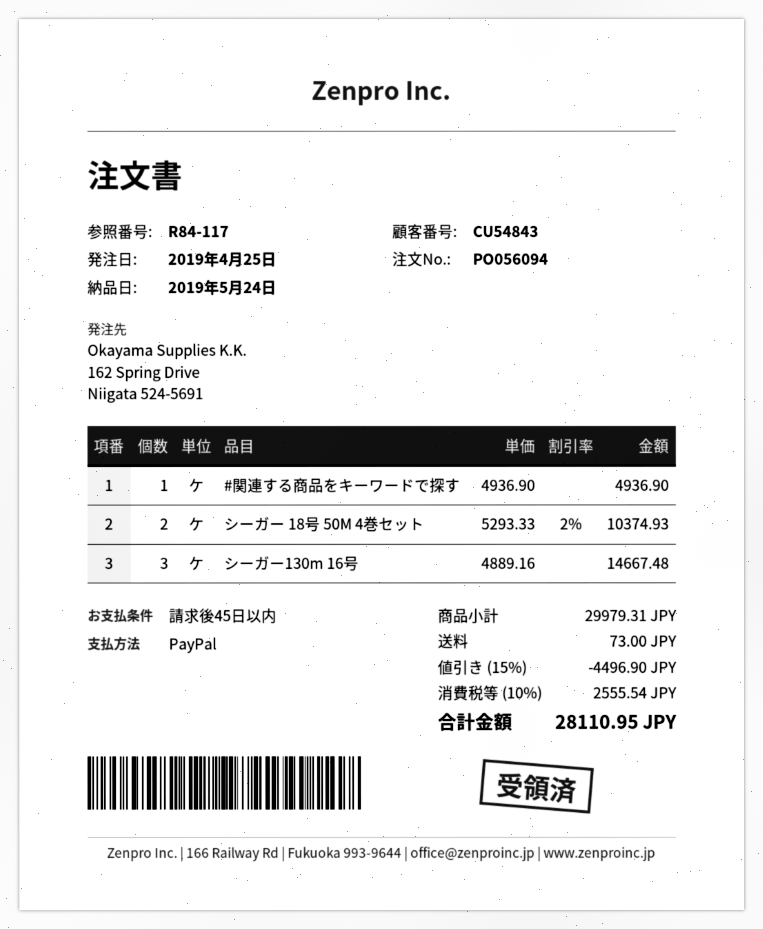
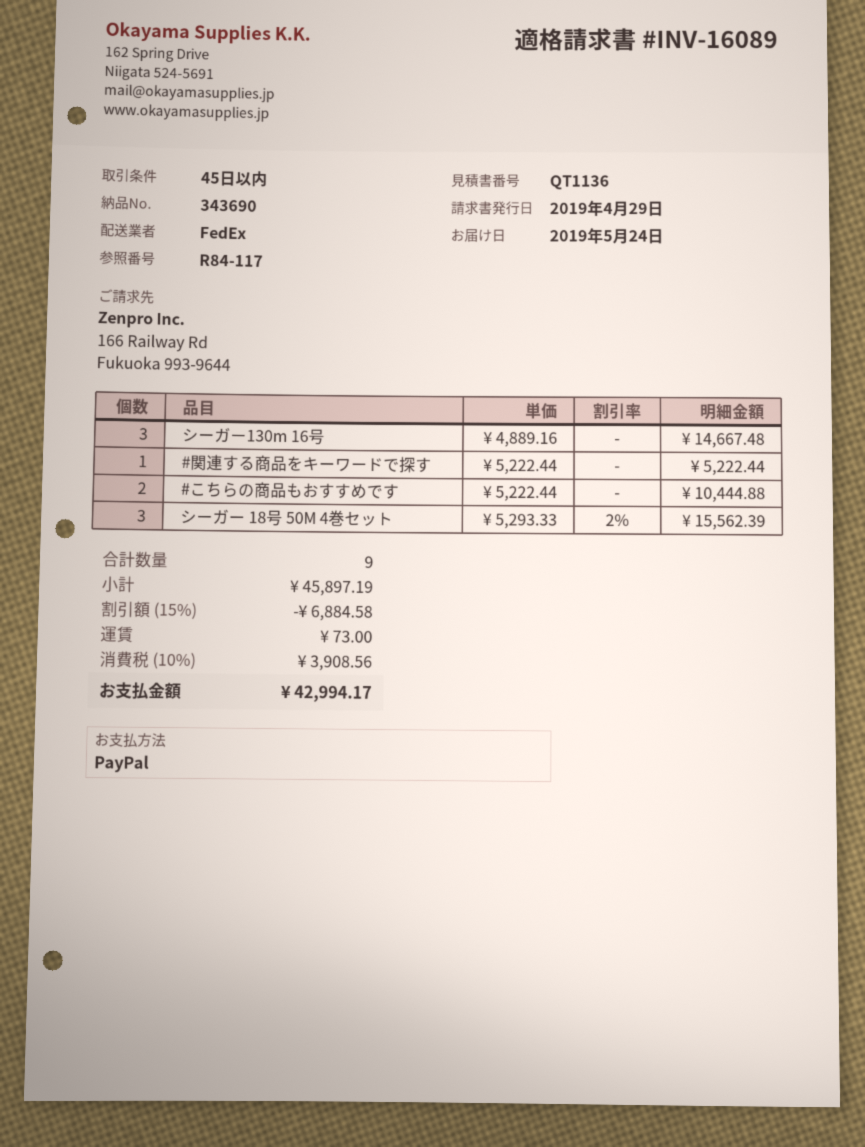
#関連する商品をキーワードで探す: 1 x 4936.90 = 4936.90 -> 1 x 5222.44 = 5222.44
シーガー 18号 50M 4巻セット: 2 x 5293.33 - 2% = 10374.93 -> 3 x 5293.33 - 2% = 15562.39
#こちらの商品もおすすめです: none -> 2 x 5222.44 = 10444.88
subtotal: 29979.31 -> 45897.19
discount: 15% = 4496.90 -> 15% = 6884.58
tax: 10% = 2555.54 -> 10% = 3908.56
total: 28110.95 -> 42994.17

